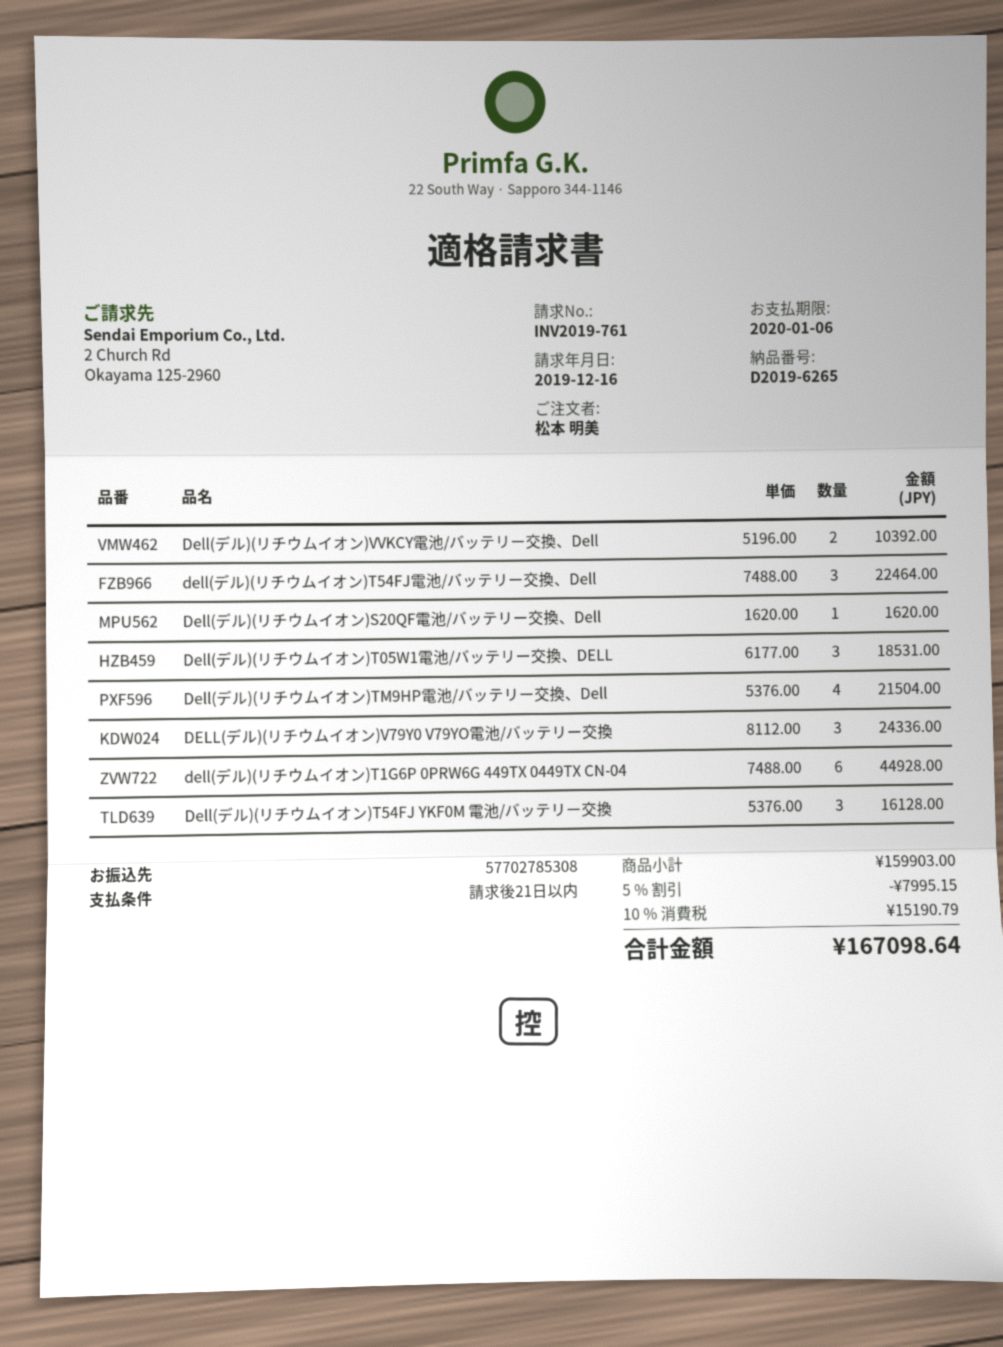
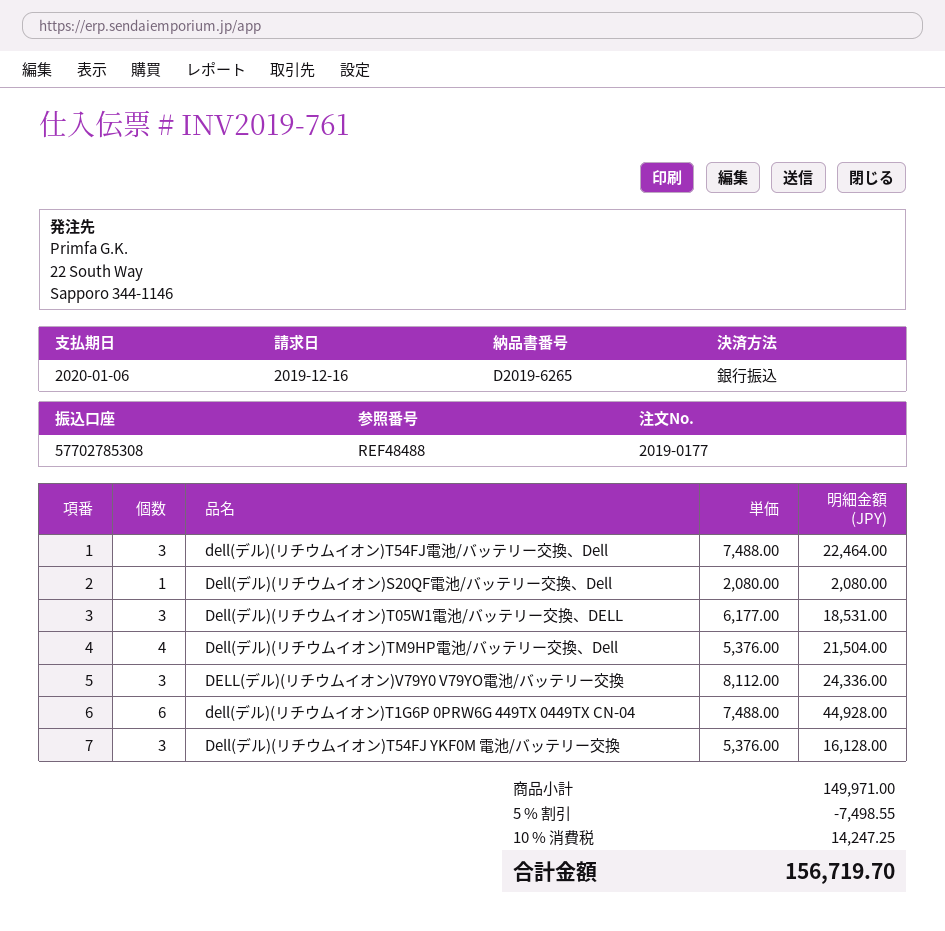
Dell(デル)(リチウムイオン)VVKCY電池/バッテリー交換、Dell: 2 x 5196.00 = 10392.00 -> none
Dell(デル)(リチウムイオン)S20QF電池/バッテリー交換、Dell: 1 x 1620.00 = 1620.00 -> 1 x 2080.00 = 2080.00
subtotal: 159903.00 -> 149971.00
discount: 5% = 7995.15 -> 5% = 7498.55
tax: 10% = 15190.79 -> 10% = 14247.25
total: 167098.64 -> 156719.70

